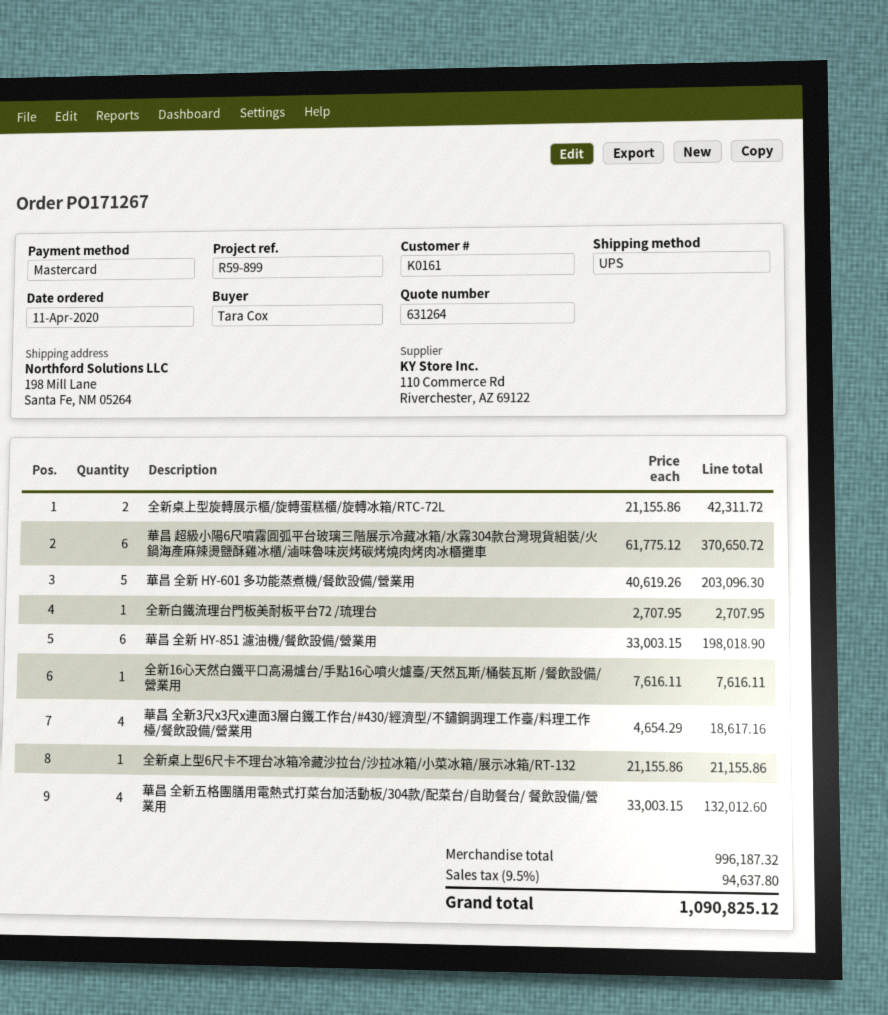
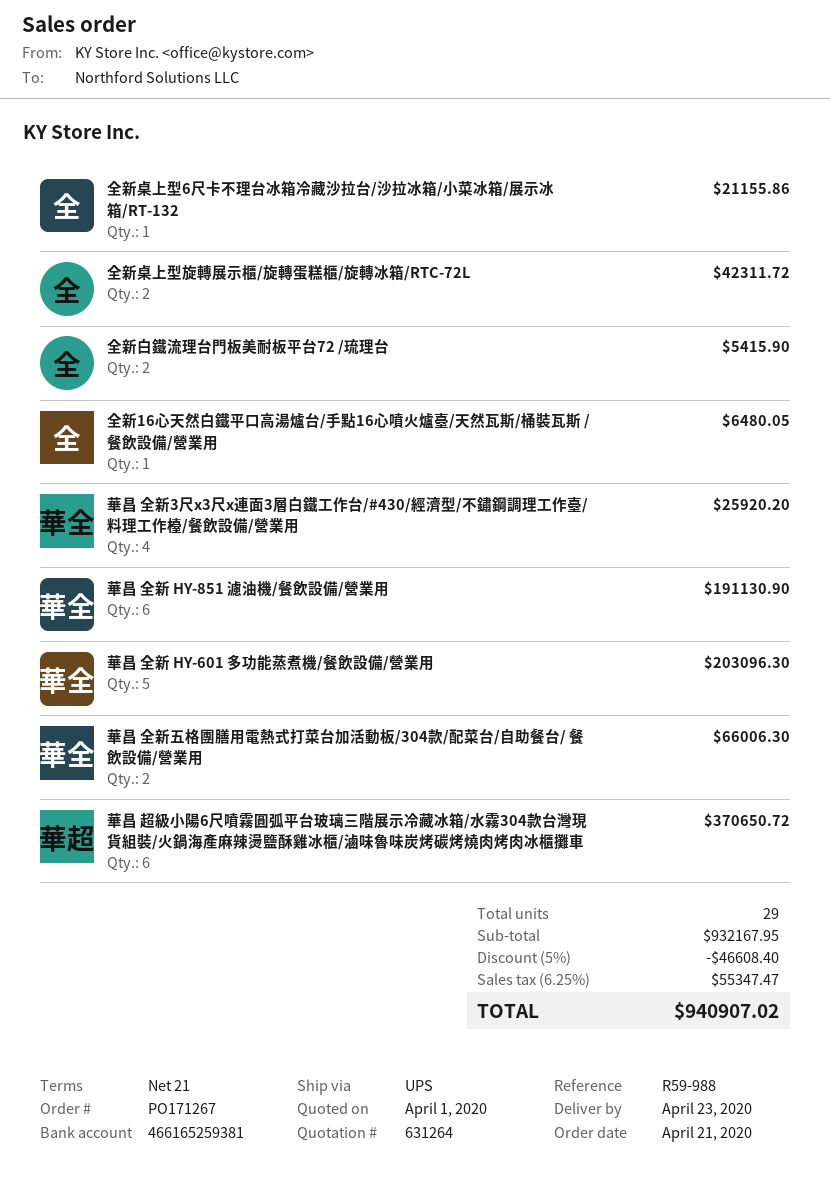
order date: 2020-04-11 -> 2020-04-21
reference: R59-899 -> R59-988
全新白鐵流理台門板美耐板平台72 /琉理台: 1 for 2707.95 -> 2 for 5415.90
華昌 全新 HY-851 濾油機/餐飲設備/營業用: 6 for 198018.90 -> 6 for 191130.90
全新16心天然白鐵平口高湯爐台/手點16心噴火爐臺/天然瓦斯/桶裝瓦斯 /餐飲設備/營業用: 1 for 7616.11 -> 1 for 6480.05
華昌 全新3尺x3尺x連面3層白鐵工作台/#430/經濟型/不鏽鋼調理工作臺/料理工作檯/餐飲設備/營業用: 4 for 18617.16 -> 4 for 25920.20
華昌 全新五格團膳用電熱式打菜台加活動板/304款/配菜台/自助餐台/ 餐飲設備/營業用: 4 for 132012.60 -> 2 for 66006.30
subtotal: 996187.32 -> 932167.95
discount: none -> 5% = 46608.40
tax: 9.5% = 94637.80 -> 6.25% = 55347.47
total: 1090825.12 -> 940907.02

